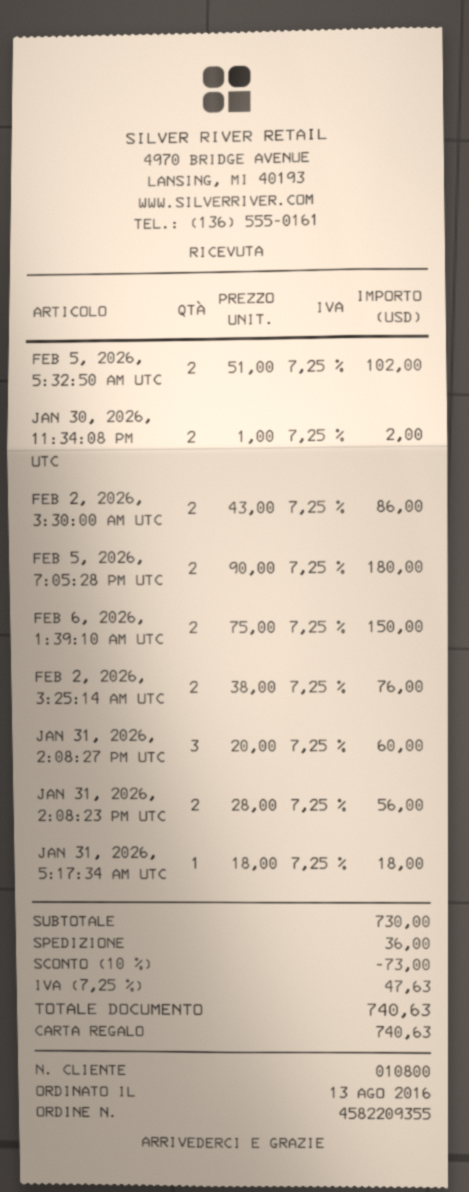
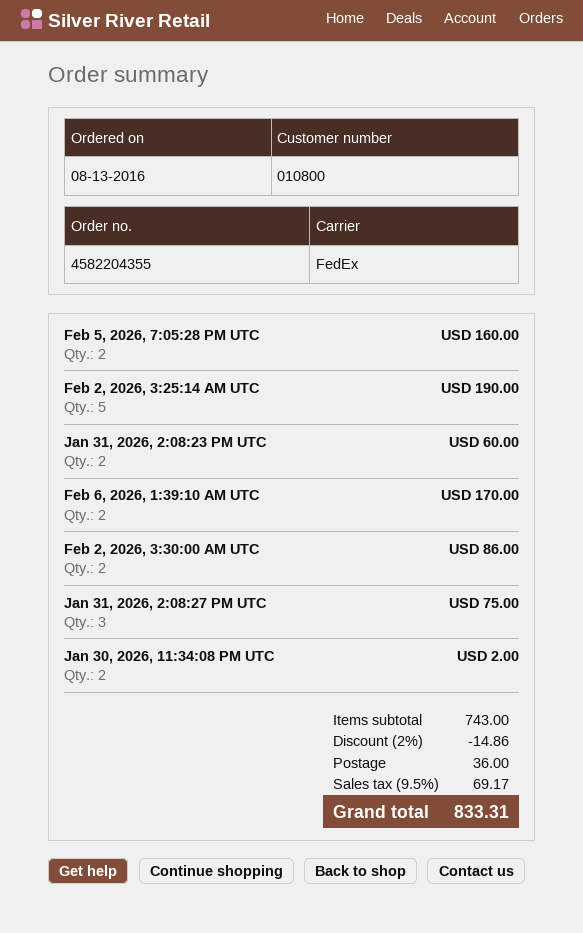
order number: 4582209355 -> 4582204355
FEB 5, 2026, 5:32:50 AM UTC: 2 for 102.00 -> none
FEB 5, 2026, 7:05:28 PM UTC: 2 for 180.00 -> 2 for 160.00
FEB 6, 2026, 1:39:10 AM UTC: 2 for 150.00 -> 2 for 170.00
FEB 2, 2026, 3:25:14 AM UTC: 2 for 76.00 -> 5 for 190.00
JAN 31, 2026, 2:08:27 PM UTC: 3 for 60.00 -> 3 for 75.00
JAN 31, 2026, 2:08:23 PM UTC: 2 for 56.00 -> 2 for 60.00
JAN 31, 2026, 5:17:34 AM UTC: 1 for 18.00 -> none
subtotal: 730.00 -> 743.00
discount: 10% = 73.00 -> 2% = 14.86
tax: 7.25% = 47.63 -> 9.5% = 69.17
total: 740.63 -> 833.31

